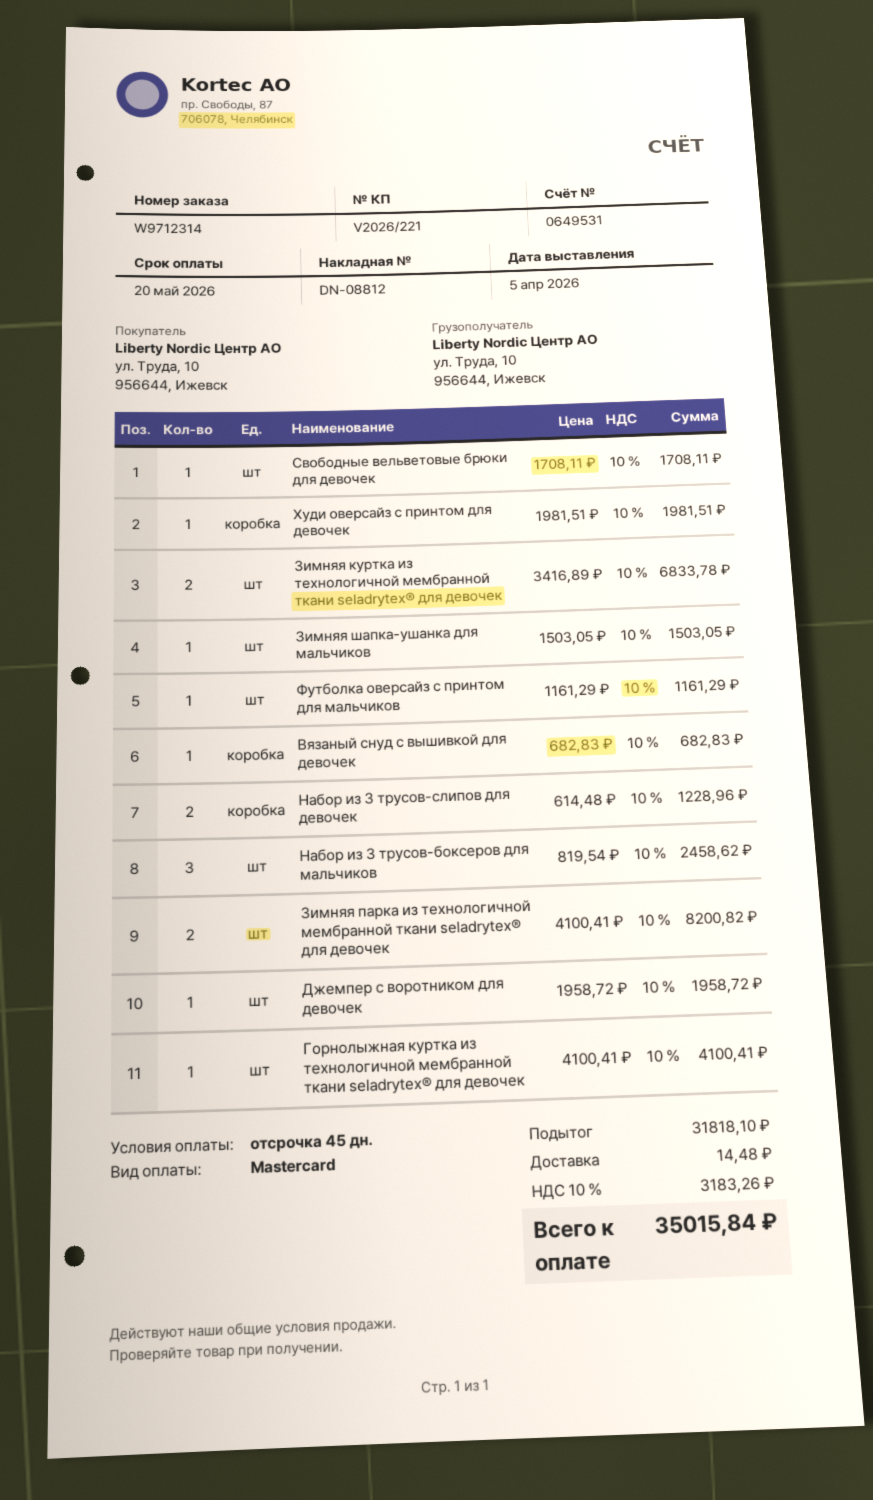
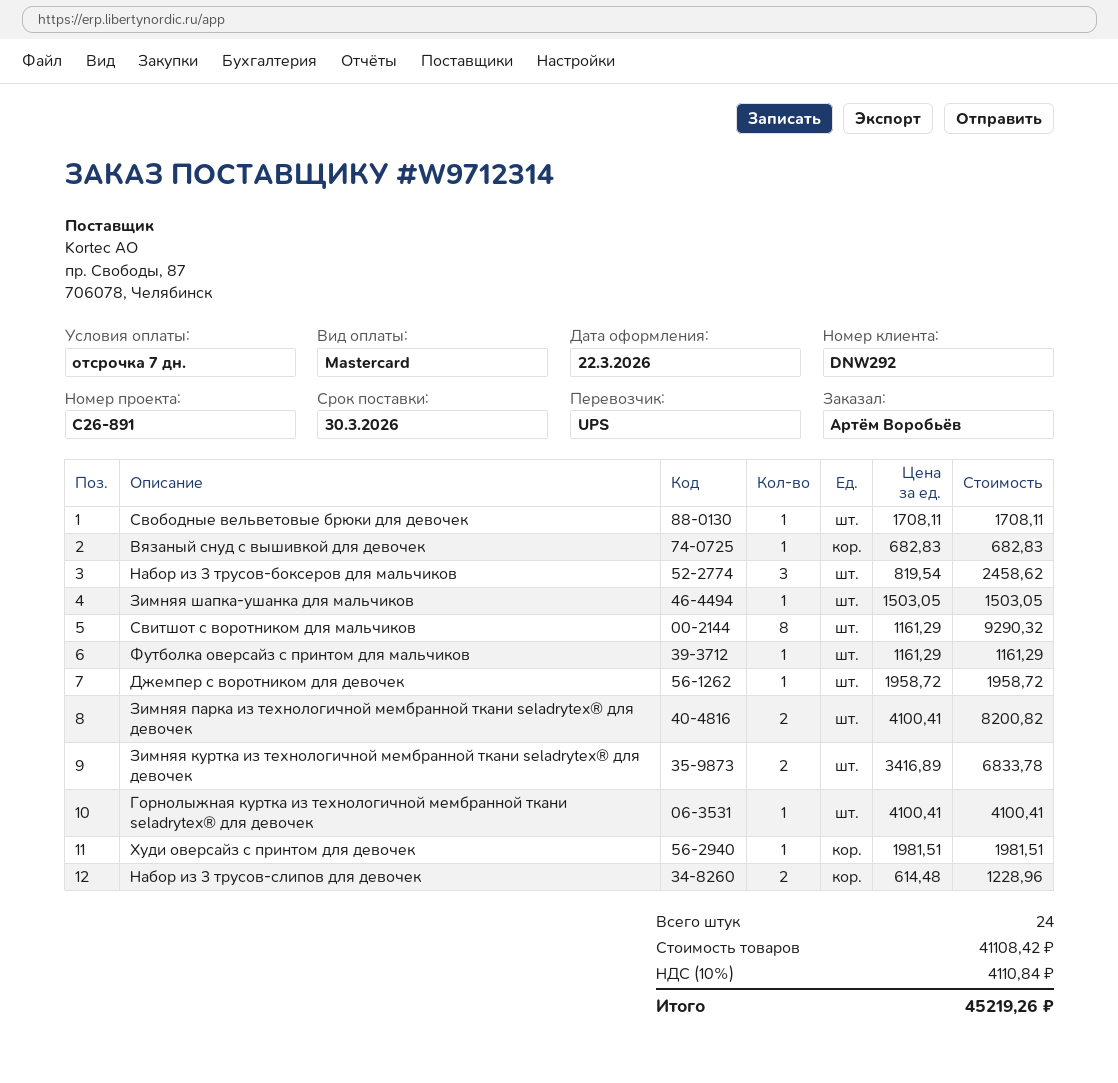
payment terms: 45 days -> 7 days
Свитшот с воротником для мальчиков: none -> 8 x 1161.29 = 9290.32
subtotal: 31818.10 -> 41108.42
shipping: 14.48 -> none
tax: 10% = 3183.26 -> 10% = 4110.84
total: 35015.84 -> 45219.26

